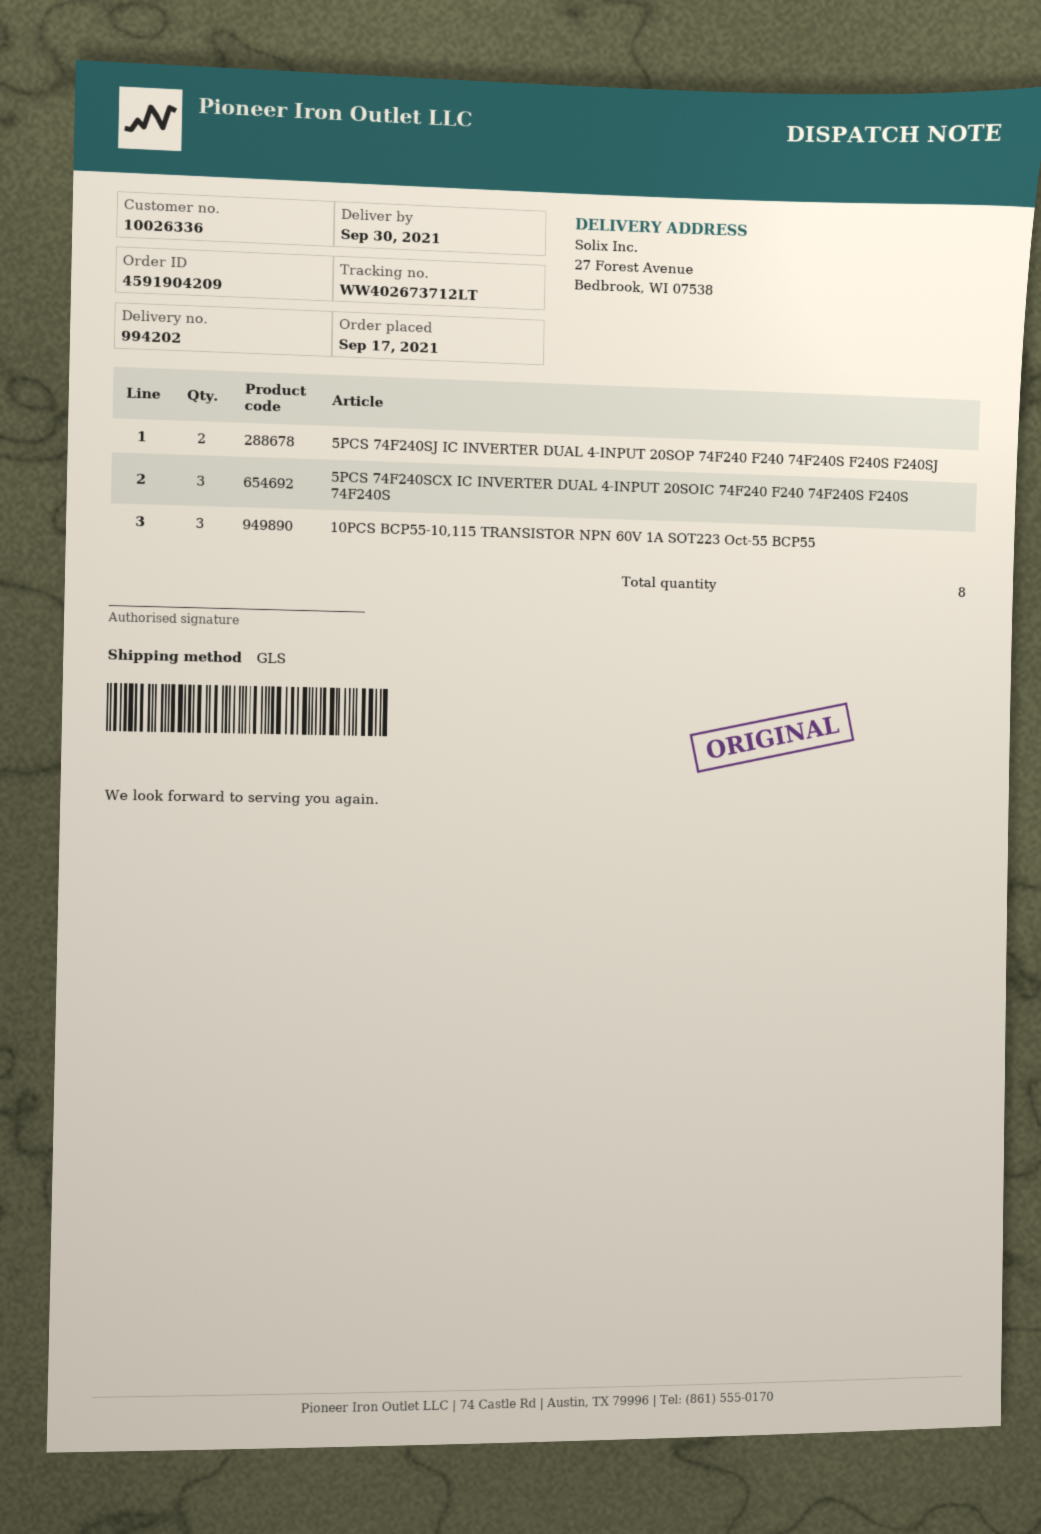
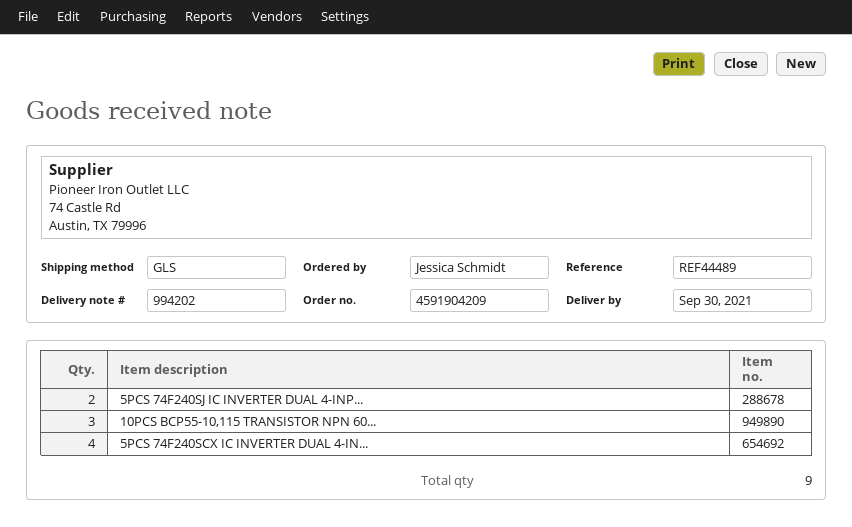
5PCS 74F240SCX IC INVERTER DUAL 4-INPUT 20SOIC 74F240 F240 74F240S F240S 74F240S: 3 -> 4
total quantity: 8 -> 9

